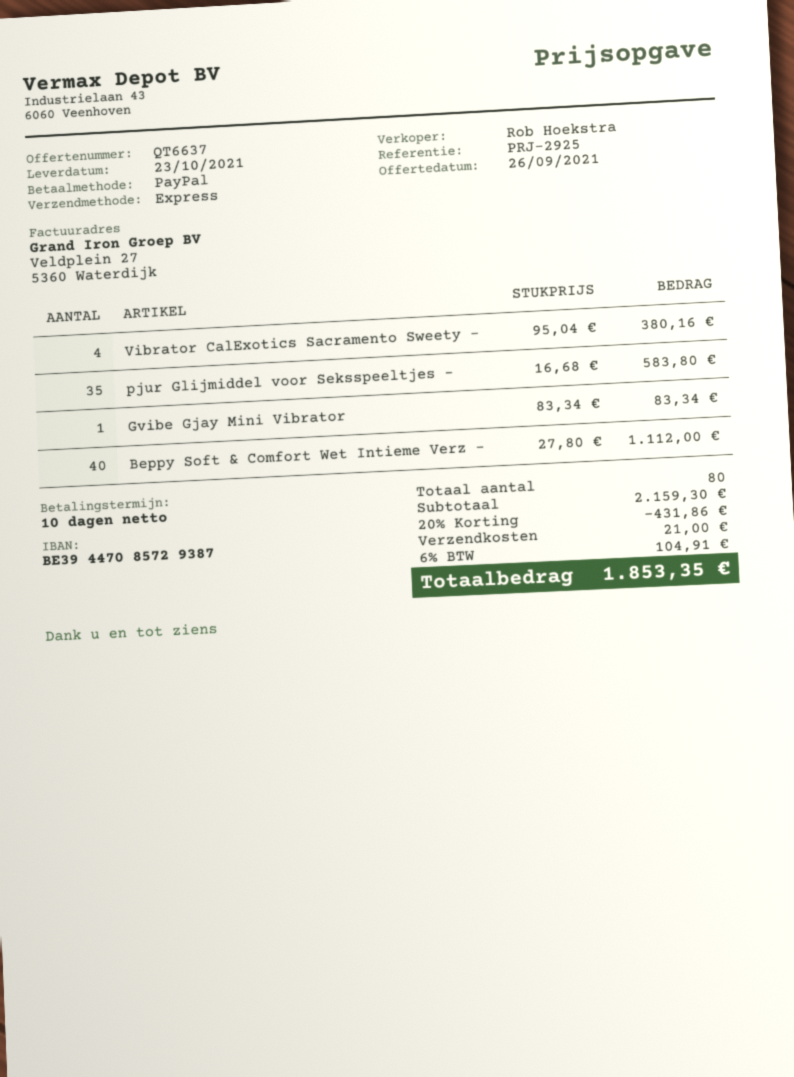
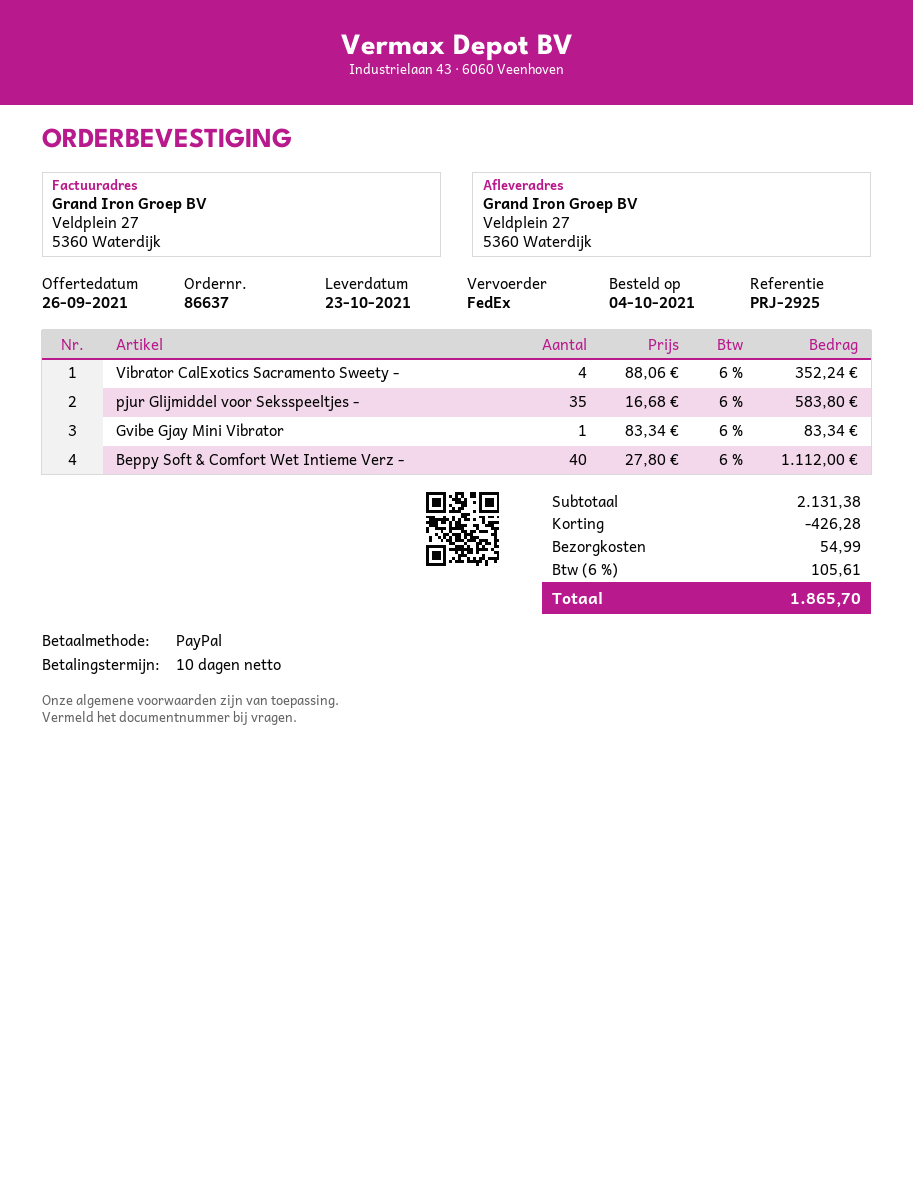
shipping method: express -> FedEx
Vibrator CalExotics Sacramento Sweety -: 4 x 95.04 = 380.16 -> 4 x 88.06 = 352.24
subtotal: 2159.30 -> 2131.38
discount: 431.86 -> 426.28
shipping: 21.00 -> 54.99
tax: 6% = 104.91 -> 6% = 105.61
total: 1853.35 -> 1865.70

